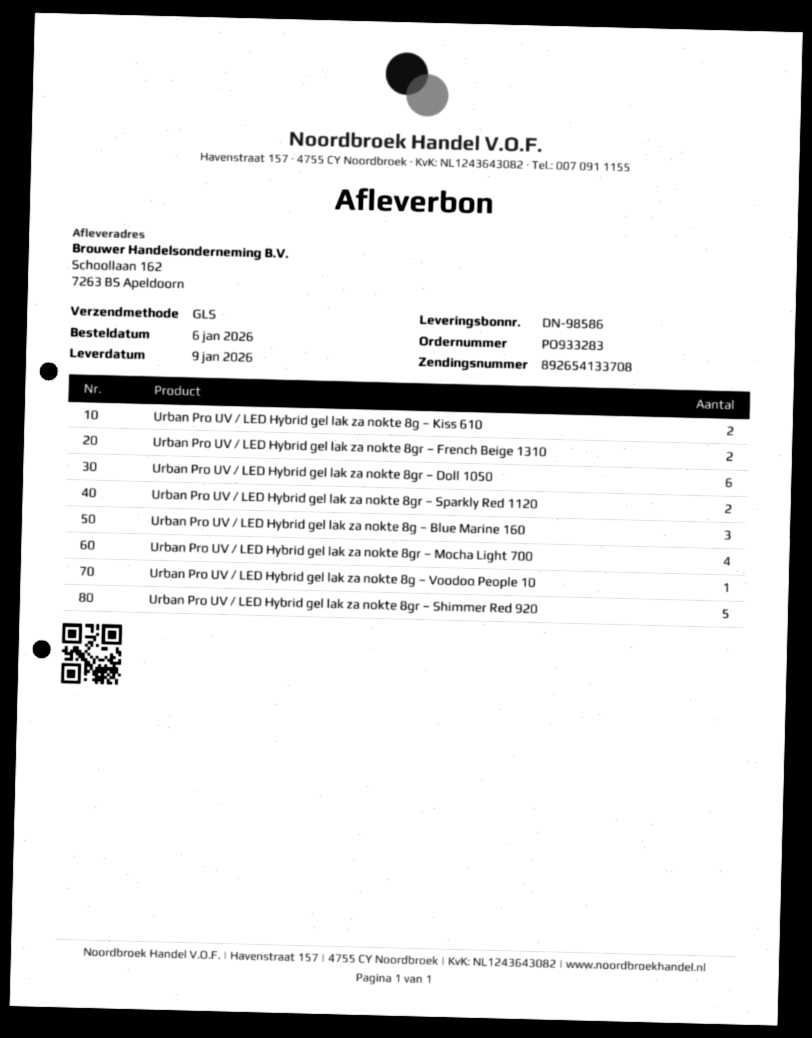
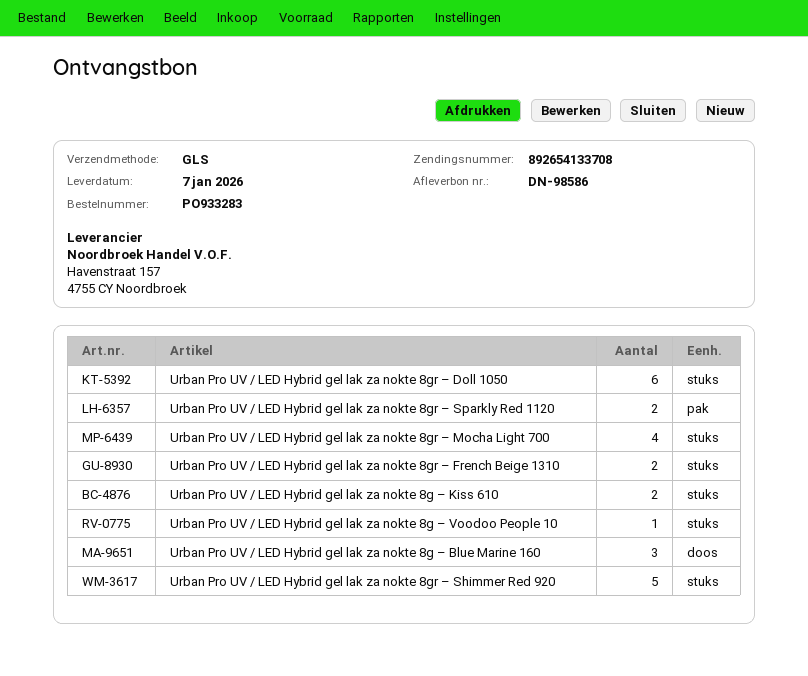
delivery date: 2026-01-09 -> 2026-01-07

